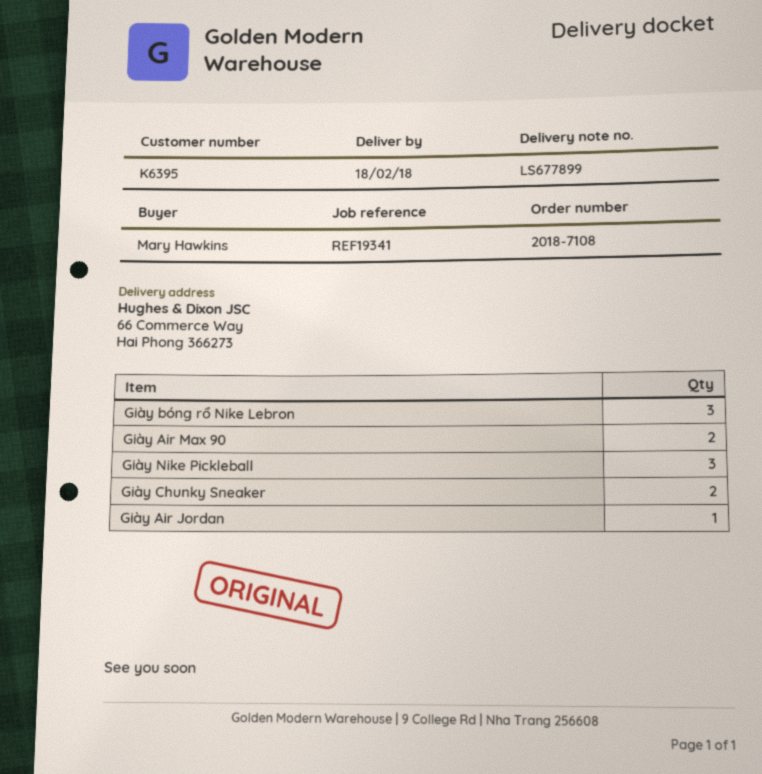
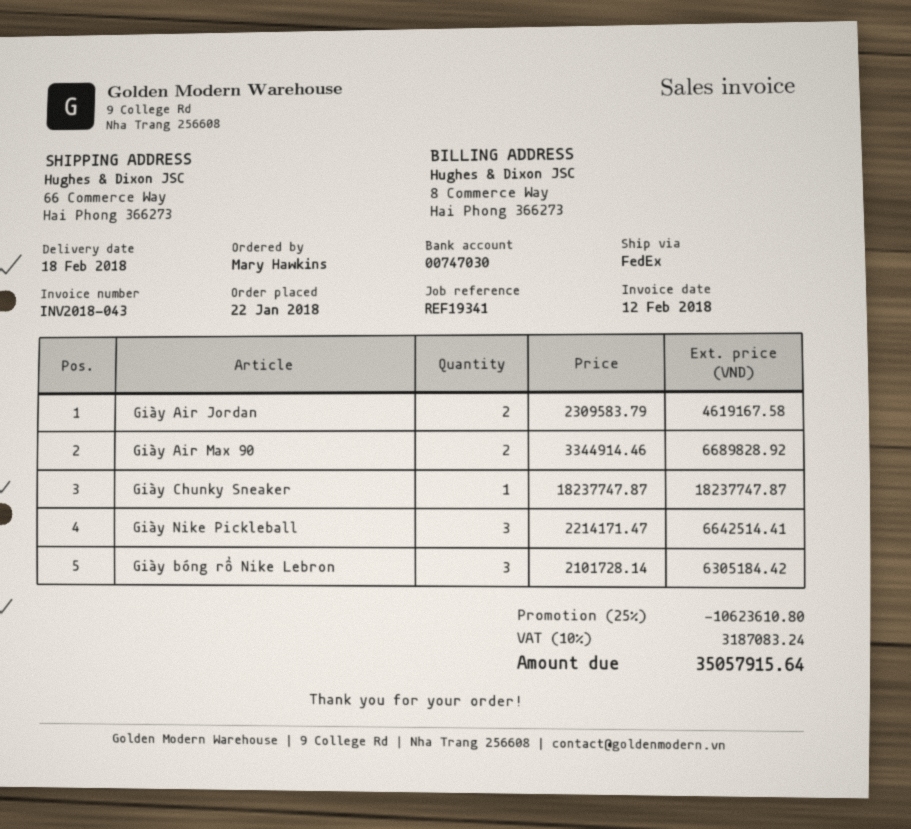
Giày Chunky Sneaker: 2 -> 1
Giày Air Jordan: 1 -> 2

